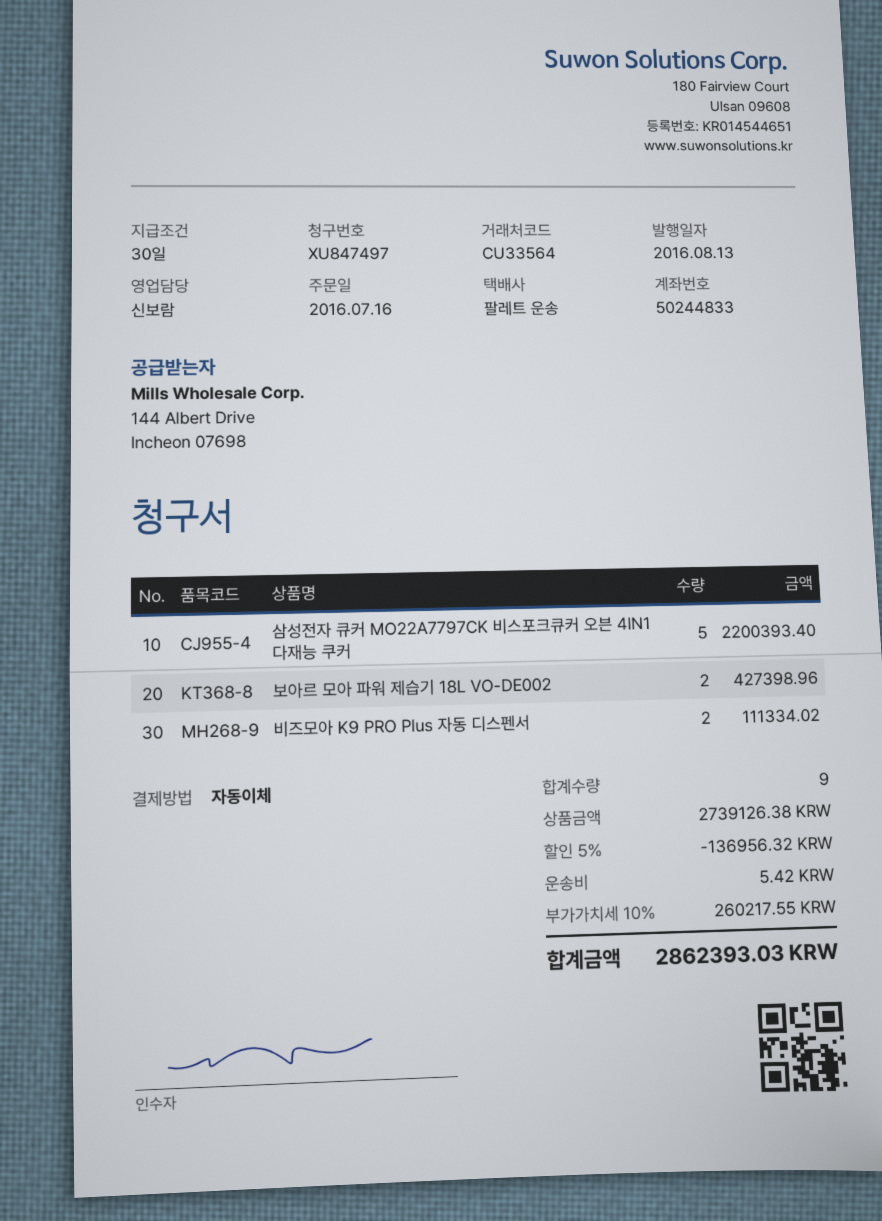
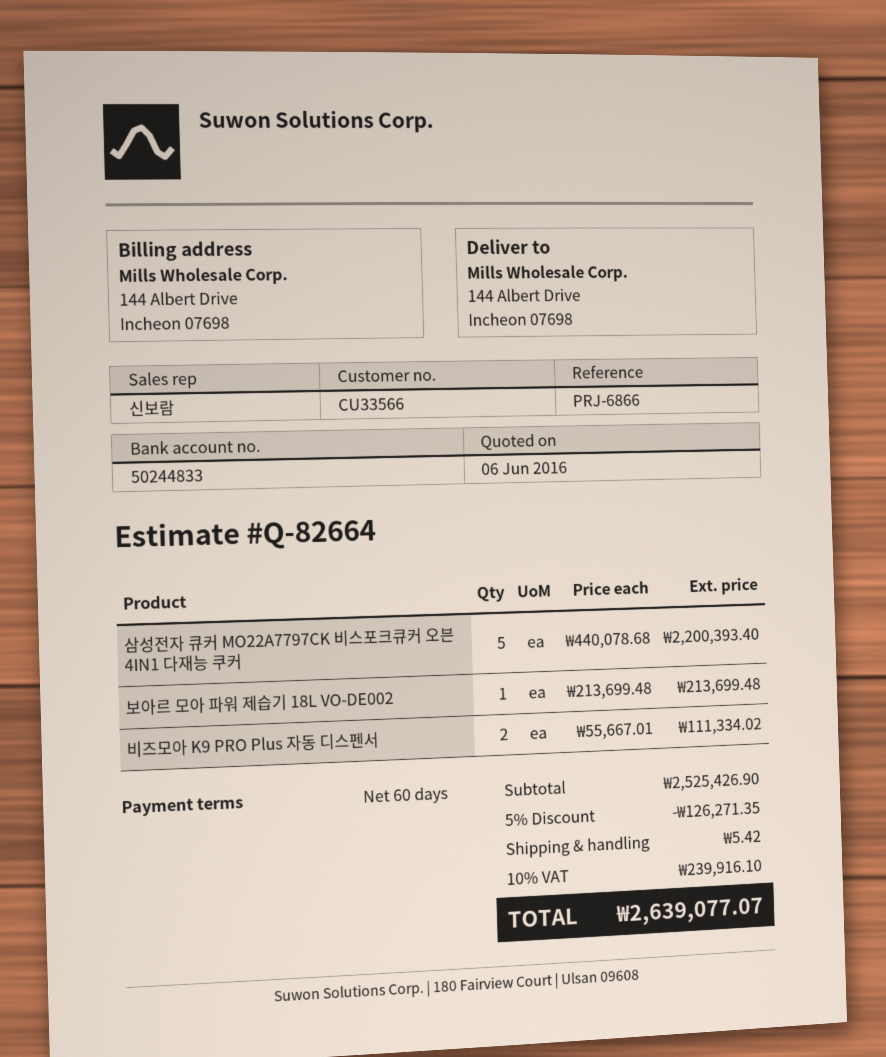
payment terms: 30 days -> 60 days
customer number: CU33564 -> CU33566
보아르 모아 파워 제습기 18L VO-DE002: 2 for 427398.96 -> 1 for 213699.48
subtotal: 2739126.38 -> 2525426.90
discount: 5% = 136956.32 -> 5% = 126271.35
tax: 10% = 260217.55 -> 10% = 239916.10
total: 2862393.03 -> 2639077.07

